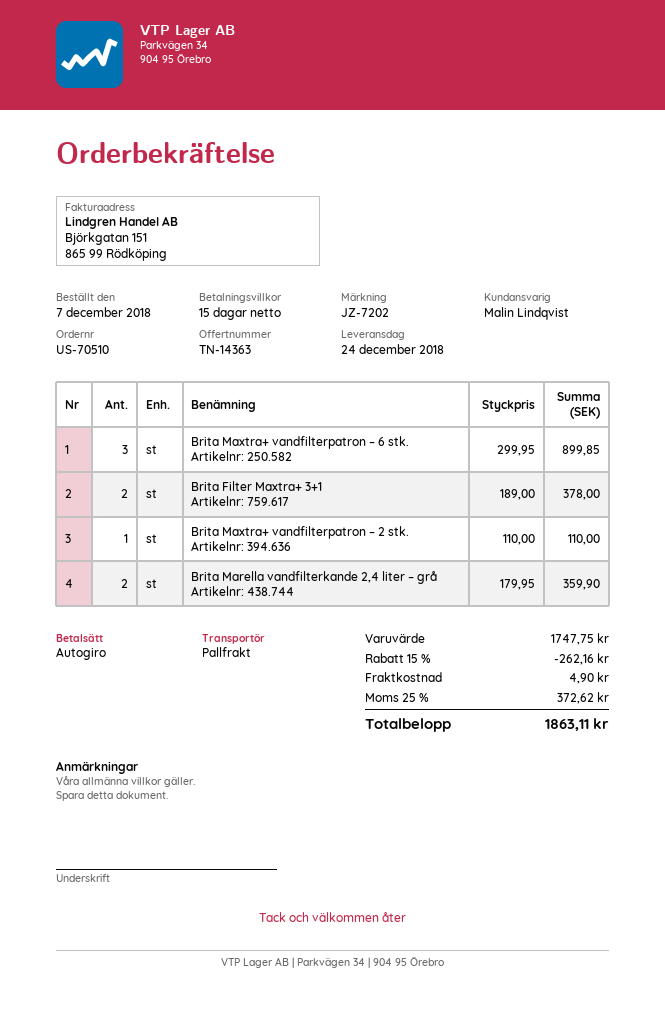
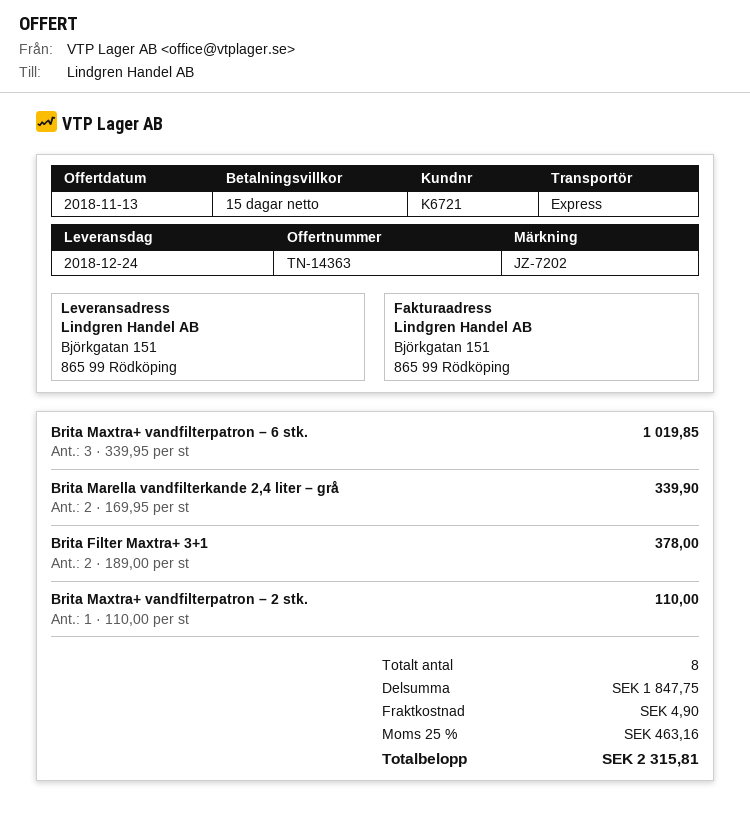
shipping method: pallet freight -> express
Brita Maxtra+ vandfilterpatron – 6 stk.: 3 x 299.95 = 899.85 -> 3 x 339.95 = 1019.85
Brita Marella vandfilterkande 2,4 liter – grå: 2 x 179.95 = 359.90 -> 2 x 169.95 = 339.90
subtotal: 1747.75 -> 1847.75
discount: 15% = 262.16 -> none
tax: 25% = 372.62 -> 25% = 463.16
total: 1863.11 -> 2315.81

